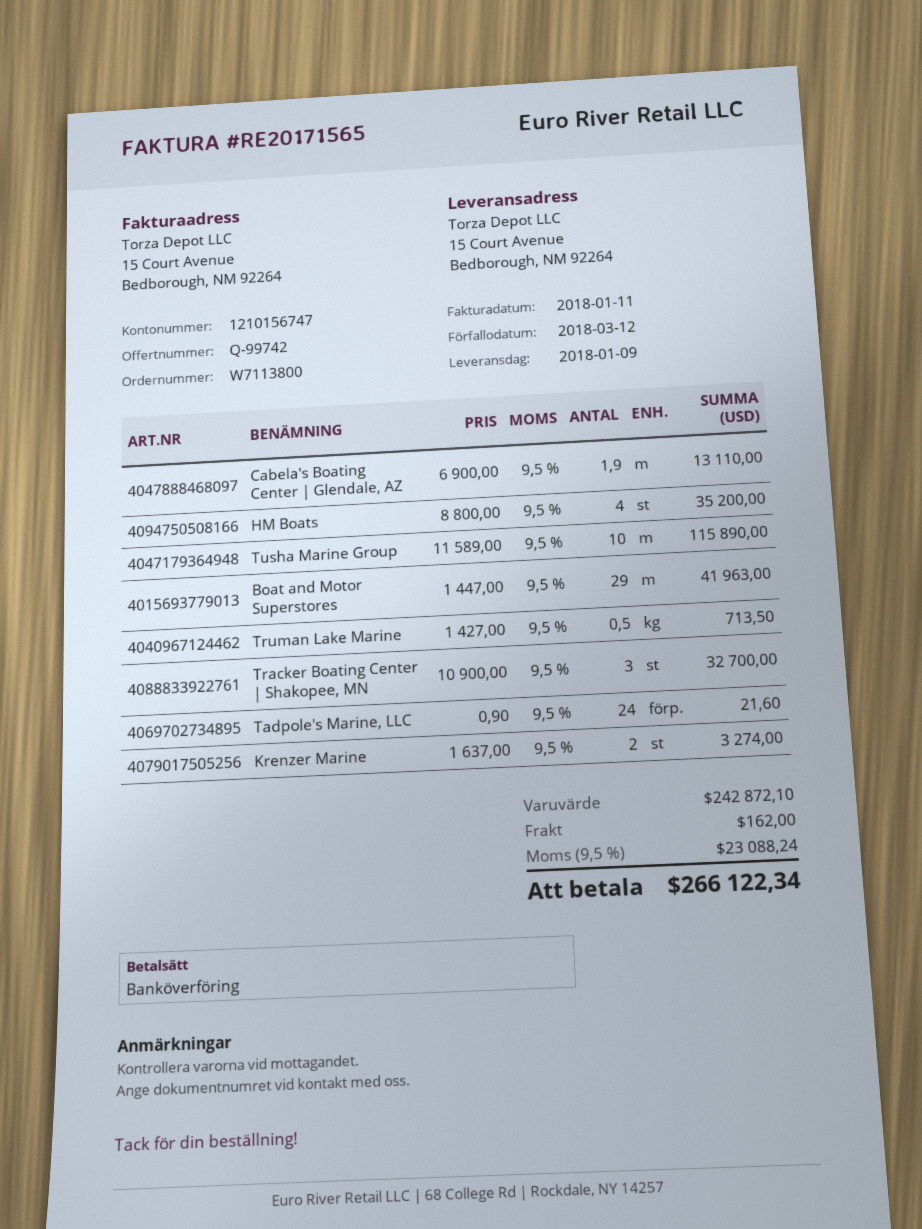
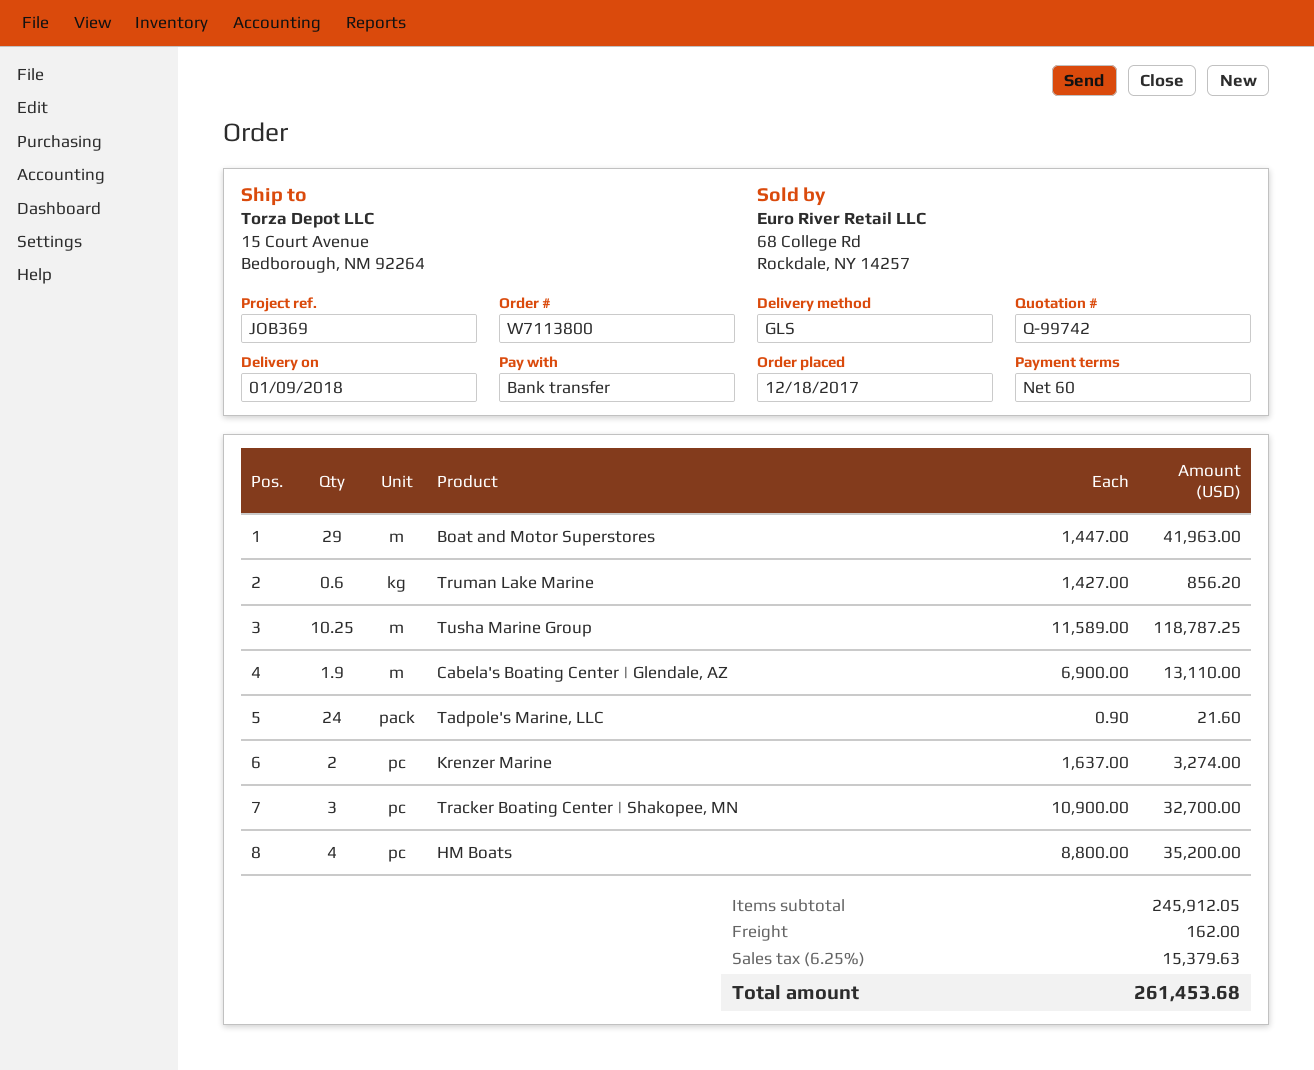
Tusha Marine Group: 10 x 11589.00 = 115890.00 -> 10.25 x 11589.00 = 118787.25
Truman Lake Marine: 0.5 x 1427.00 = 713.50 -> 0.6 x 1427.00 = 856.20
subtotal: 242872.10 -> 245912.05
tax: 9.5% = 23088.24 -> 6.25% = 15379.63
total: 266122.34 -> 261453.68

